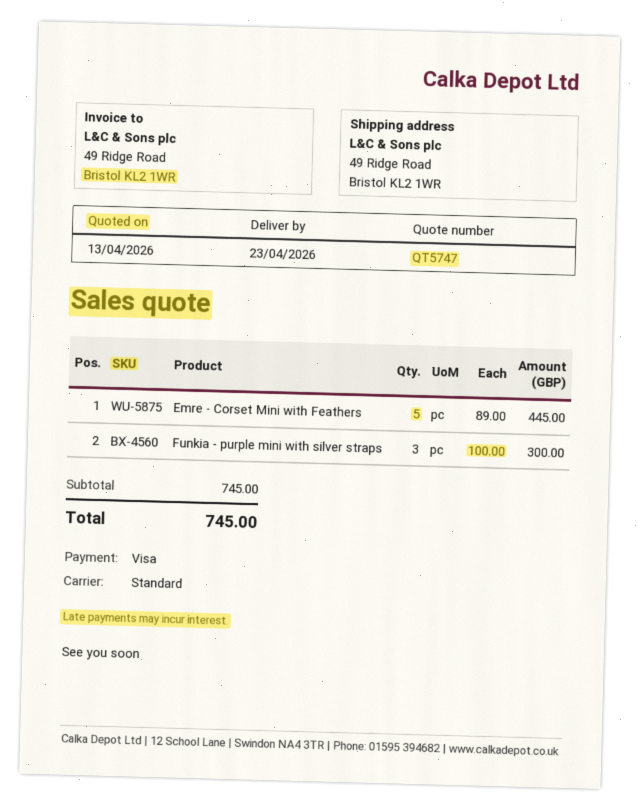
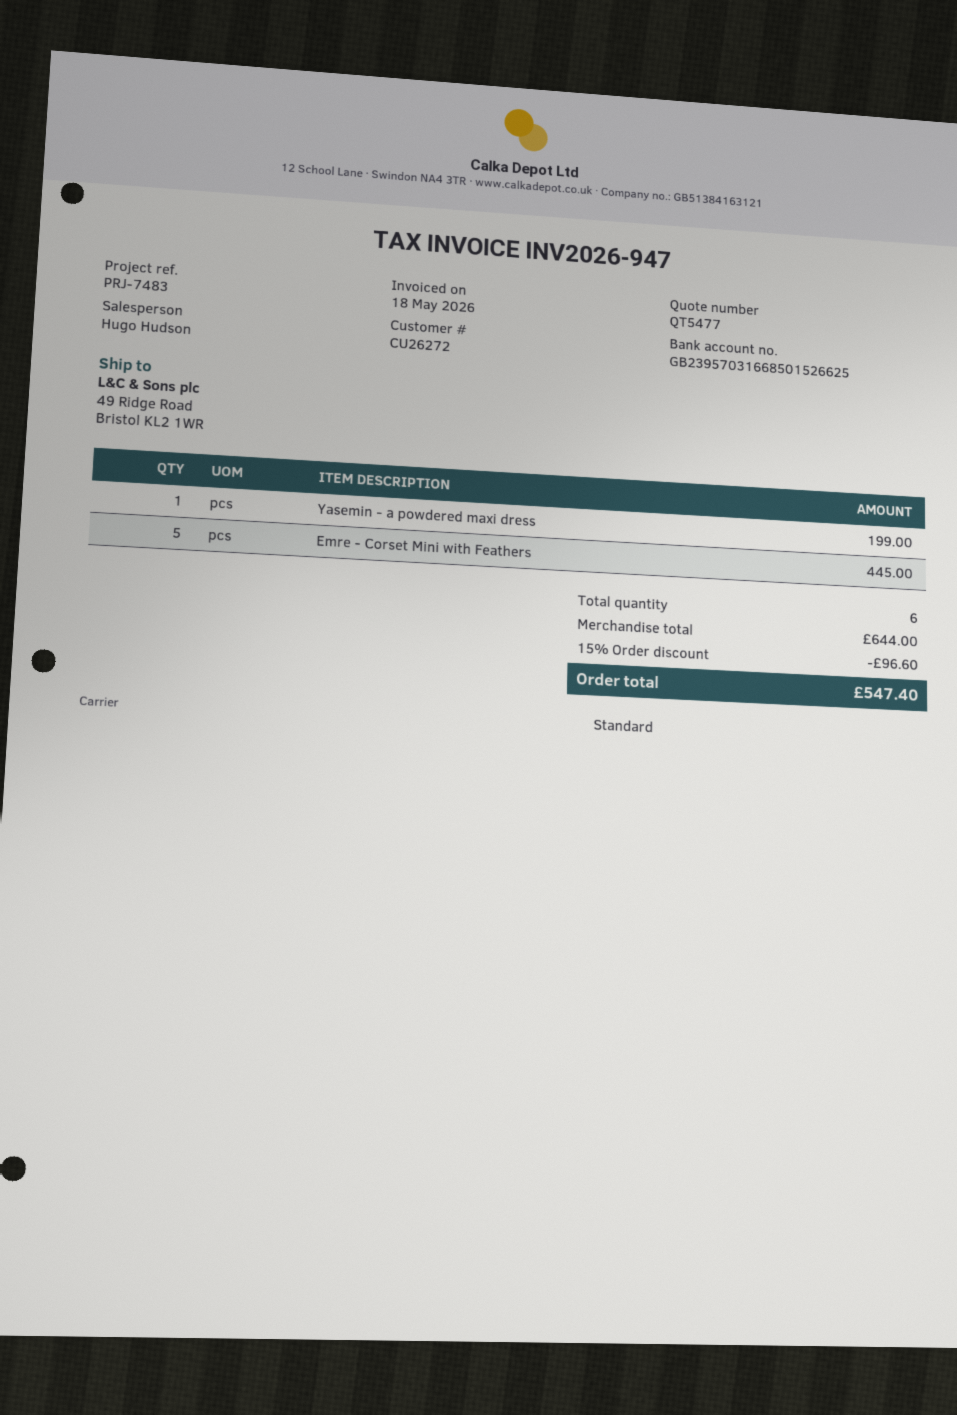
quote number: QT5747 -> QT5477
Funkia - purple mini with silver straps: 3 for 300.00 -> none
Yasemin - a powdered maxi dress: none -> 1 for 199.00
subtotal: 745.00 -> 644.00
discount: none -> 15% = 96.60
total: 745.00 -> 547.40

